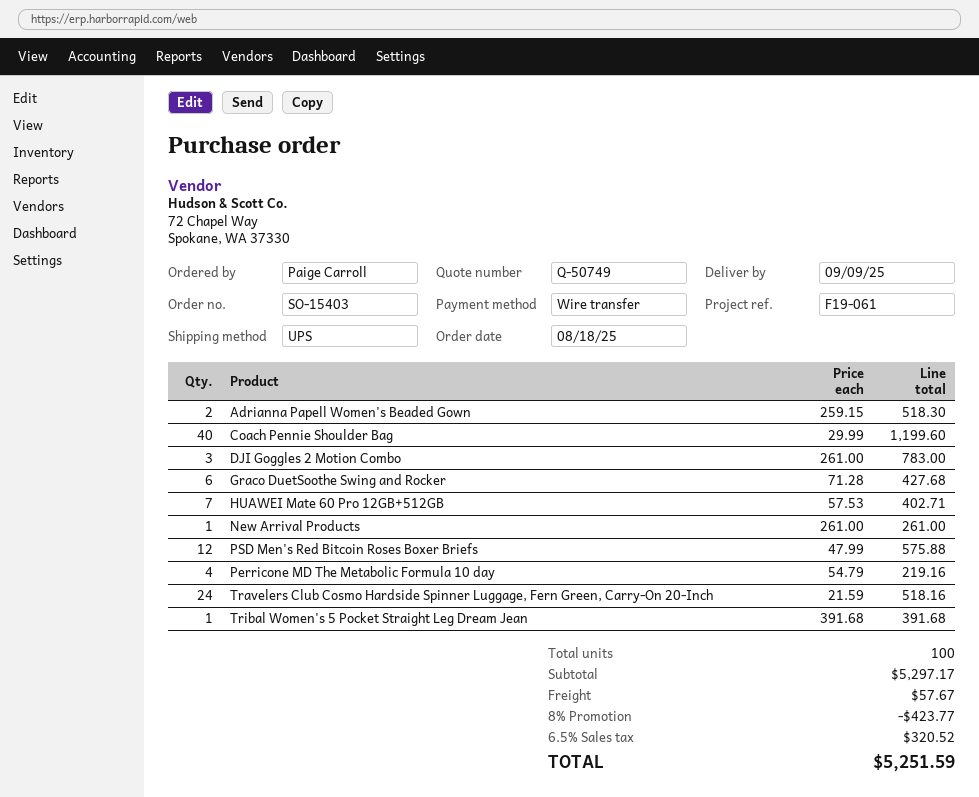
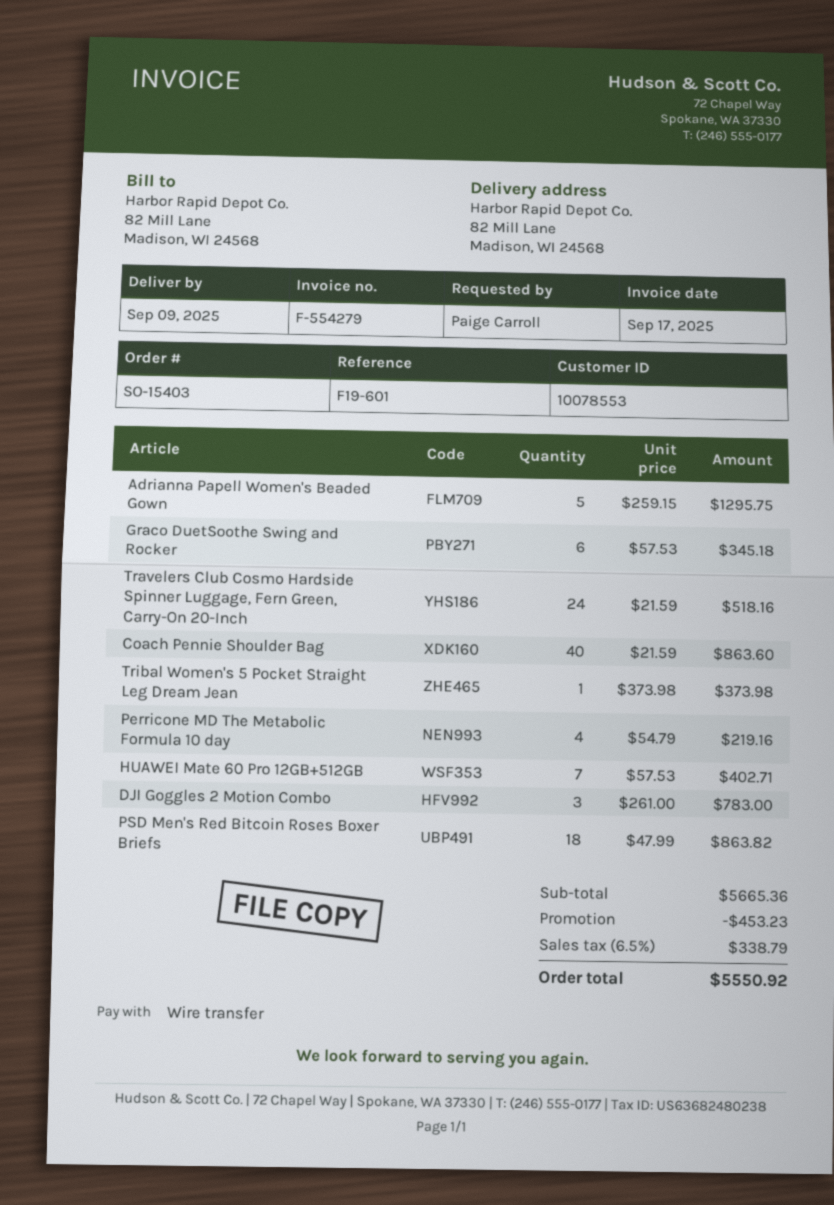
reference: F19-061 -> F19-601
Adrianna Papell Women's Beaded Gown: 2 x 259.15 = 518.30 -> 5 x 259.15 = 1295.75
Coach Pennie Shoulder Bag: 40 x 29.99 = 1199.60 -> 40 x 21.59 = 863.60
Graco DuetSoothe Swing and Rocker: 6 x 71.28 = 427.68 -> 6 x 57.53 = 345.18
New Arrival Products: 1 x 261.00 = 261.00 -> none
PSD Men's Red Bitcoin Roses Boxer Briefs: 12 x 47.99 = 575.88 -> 18 x 47.99 = 863.82
Tribal Women's 5 Pocket Straight Leg Dream Jean: 1 x 391.68 = 391.68 -> 1 x 373.98 = 373.98
subtotal: 5297.17 -> 5665.36
discount: 423.77 -> 453.23
shipping: 57.67 -> none
tax: 6.5% = 320.52 -> 6.5% = 338.79
total: 5251.59 -> 5550.92

